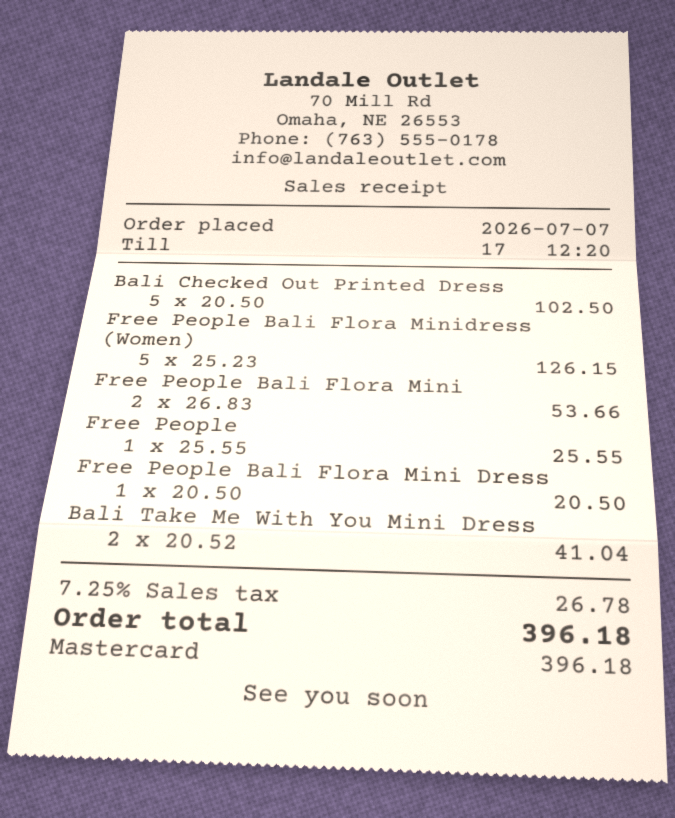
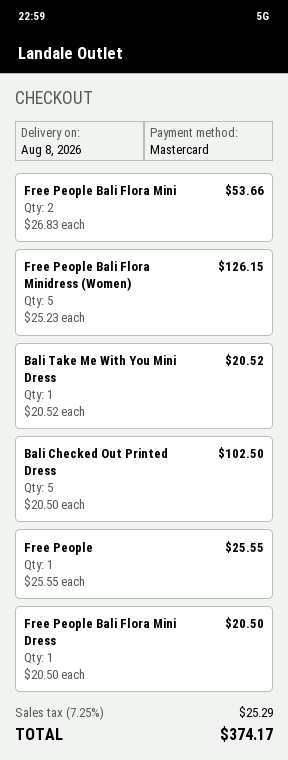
Bali Take Me With You Mini Dress: 2 x 20.52 = 41.04 -> 1 x 20.52 = 20.52
tax: 7.25% = 26.78 -> 7.25% = 25.29
total: 396.18 -> 374.17

